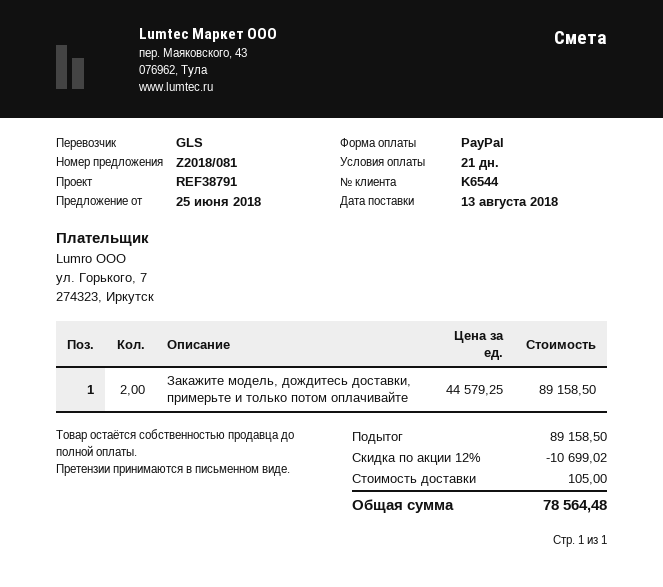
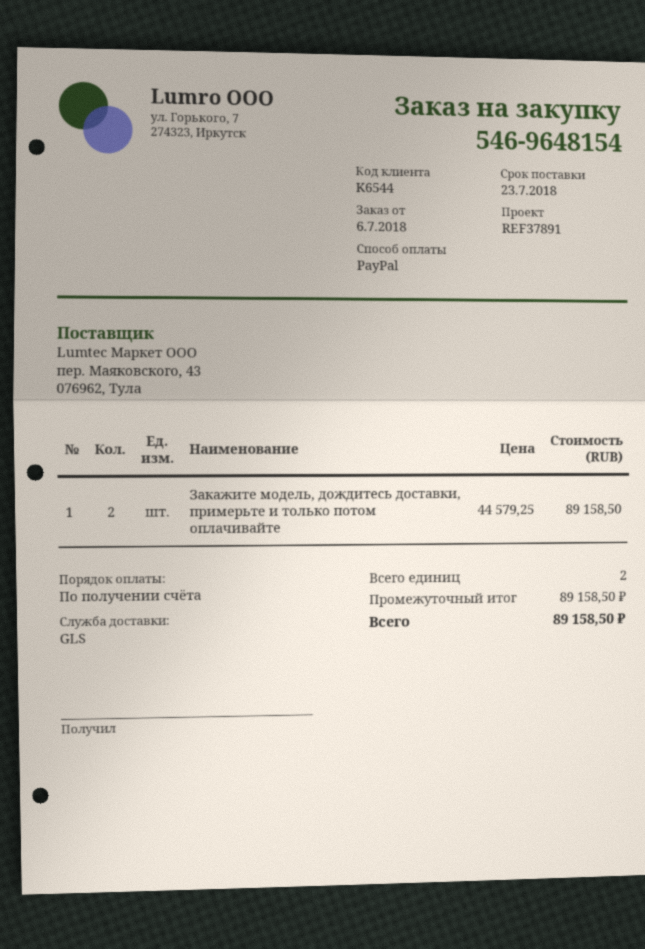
delivery date: 2018-08-13 -> 2018-07-23
payment terms: 21 days -> on receipt
reference: REF38791 -> REF37891
discount: 12% = 10699.02 -> none
shipping: 105.00 -> none
total: 78564.48 -> 89158.50

